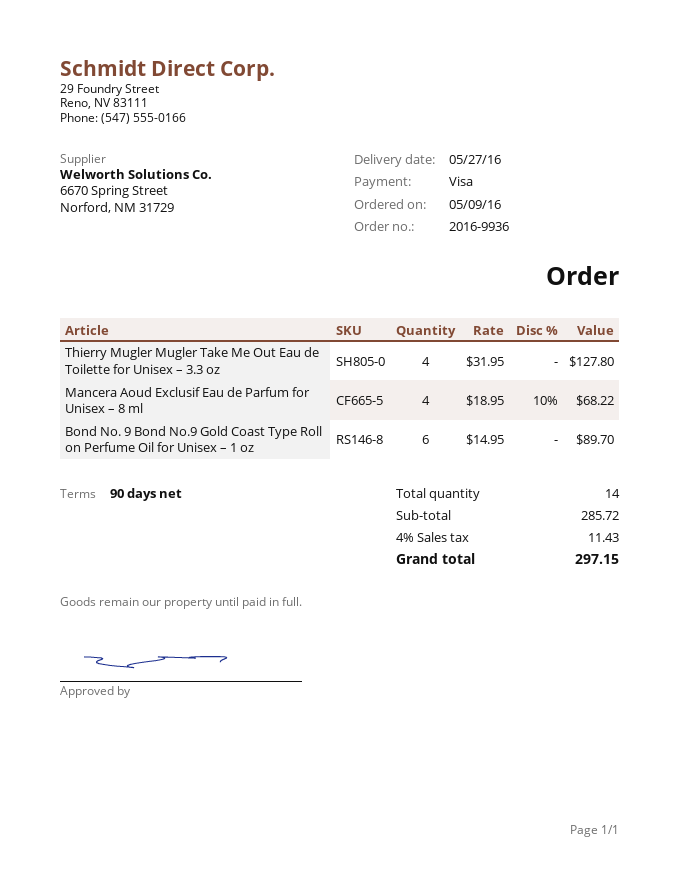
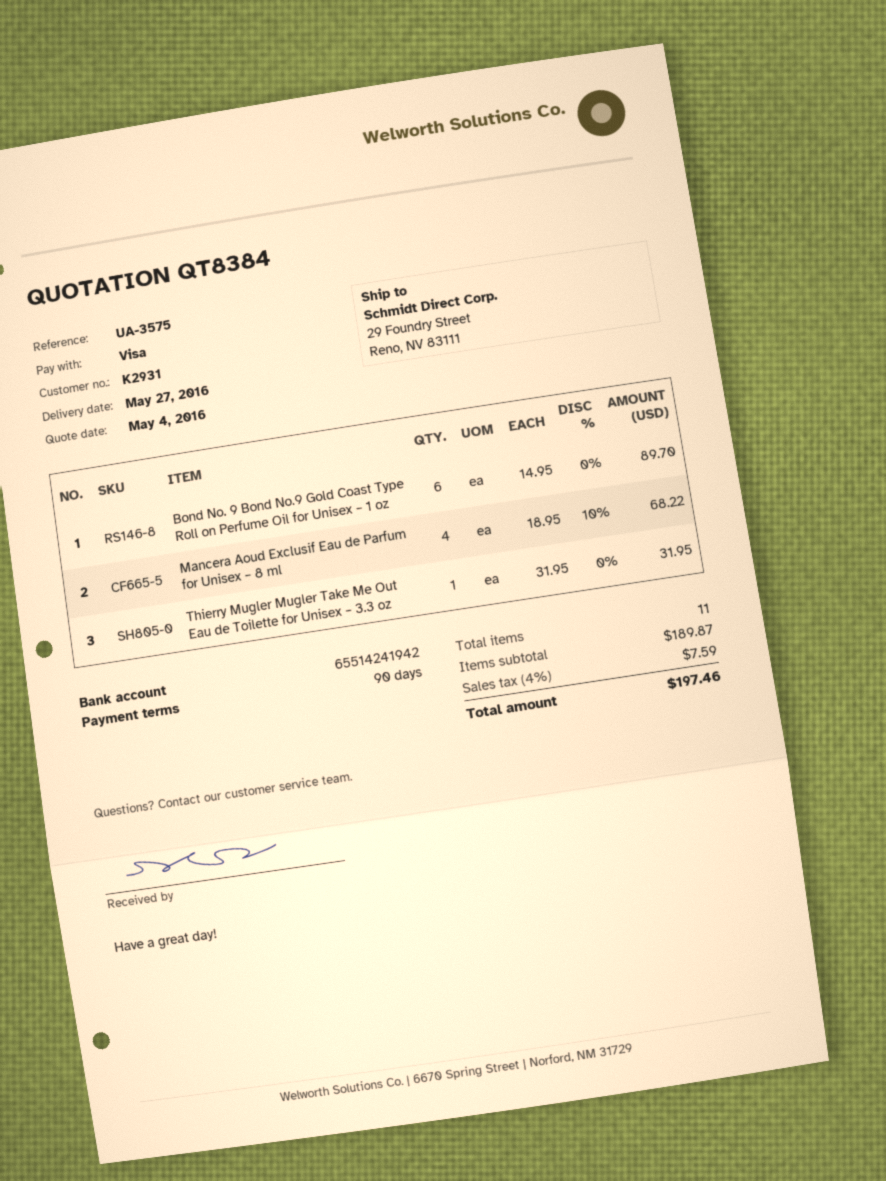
Thierry Mugler Mugler Take Me Out Eau de Toilette for Unisex – 3.3 oz: 4 x 31.95 = 127.80 -> 1 x 31.95 = 31.95
total quantity: 14 -> 11
subtotal: 285.72 -> 189.87
tax: 4% = 11.43 -> 4% = 7.59
total: 297.15 -> 197.46

